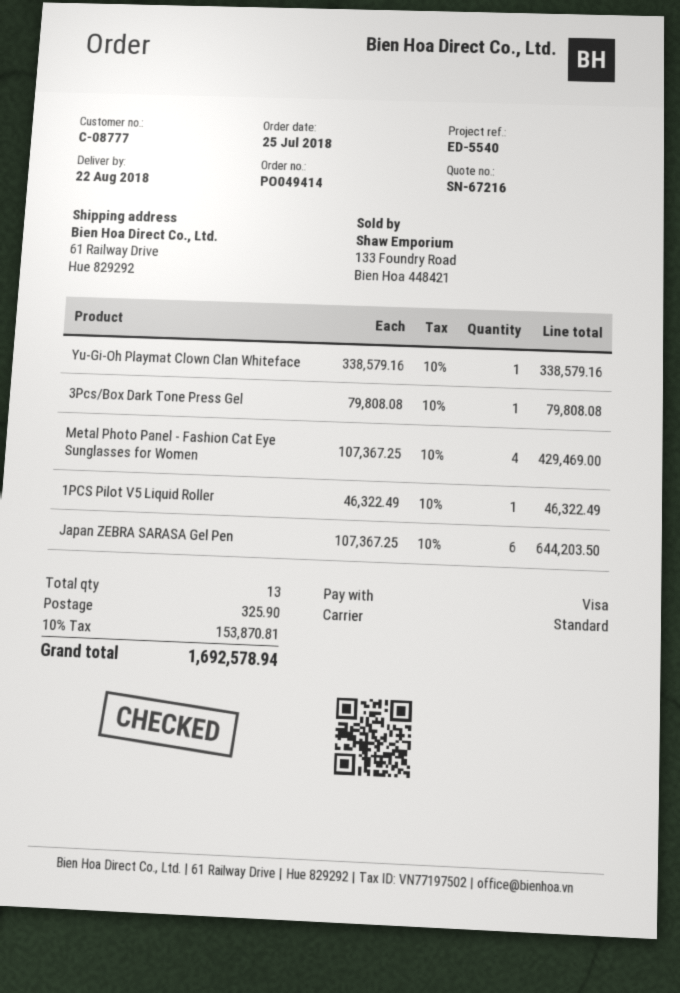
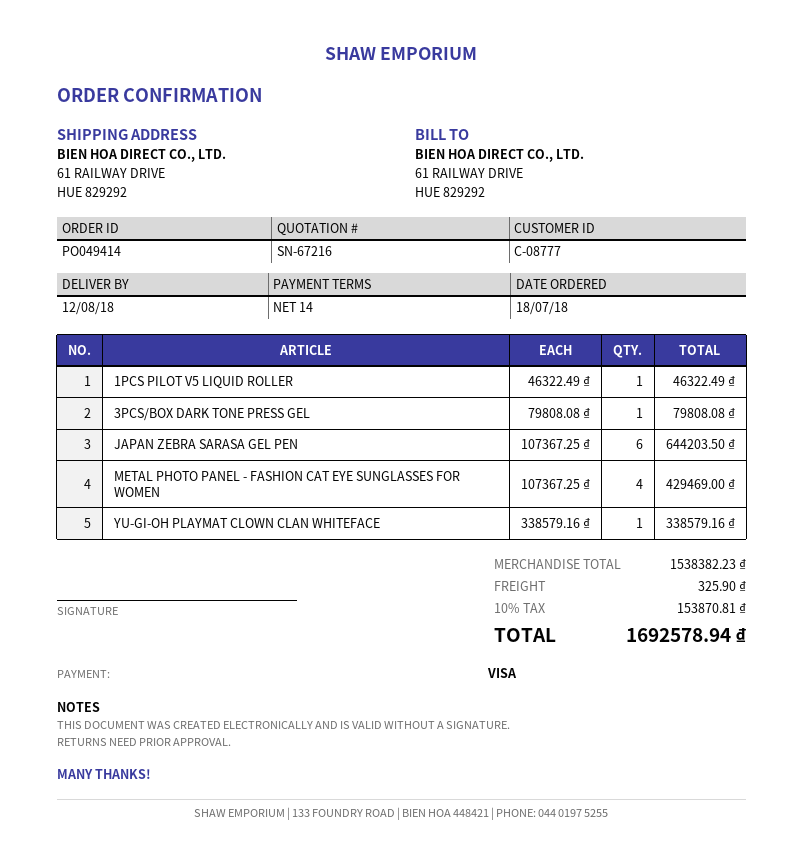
order date: 2018-07-25 -> 2018-07-18
delivery date: 2018-08-22 -> 2018-08-12

